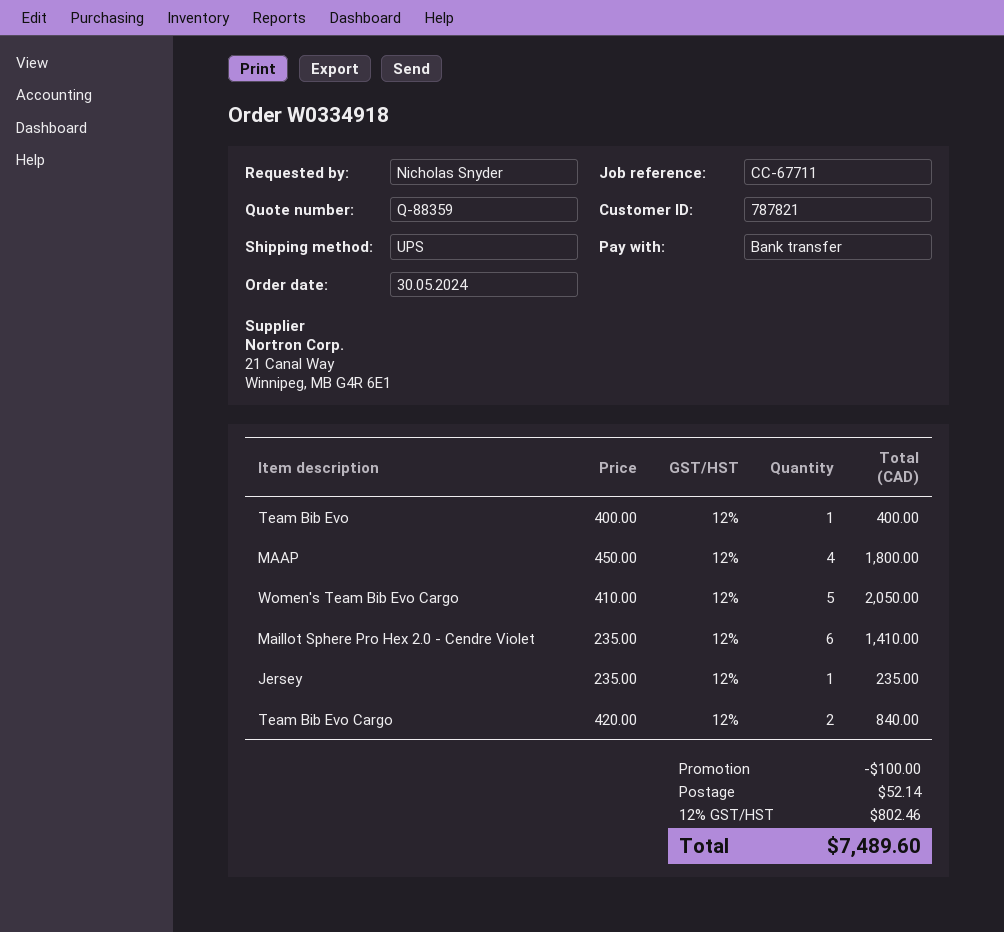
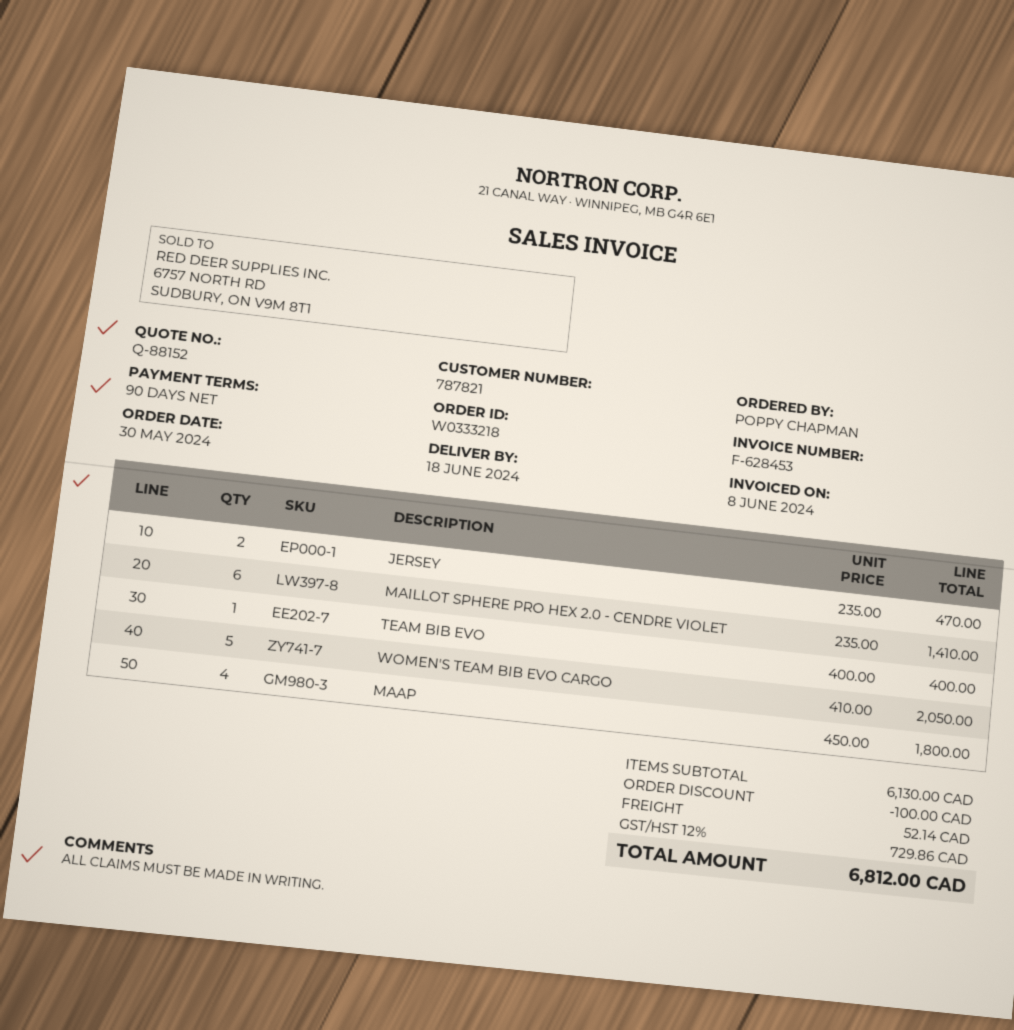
quote number: Q-88359 -> Q-88152
order number: W0334918 -> W0333218
ordered by: Nicholas Snyder -> POPPY CHAPMAN
Jersey: 1 x 235.00 = 235.00 -> 2 x 235.00 = 470.00
Team Bib Evo Cargo: 2 x 420.00 = 840.00 -> none
tax: 12% = 802.46 -> 12% = 729.86
total: 7489.60 -> 6812.00

